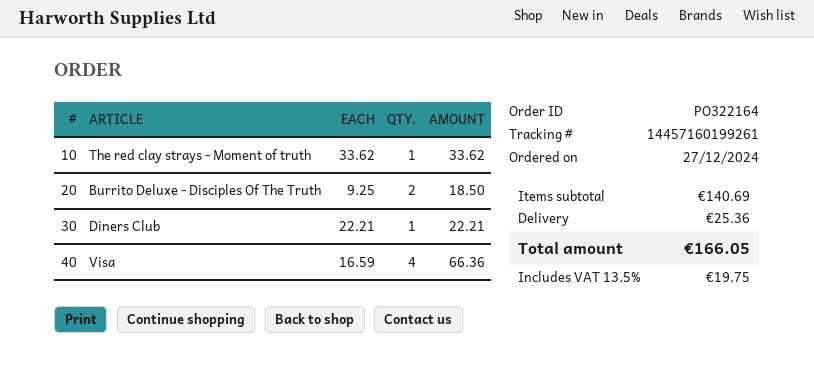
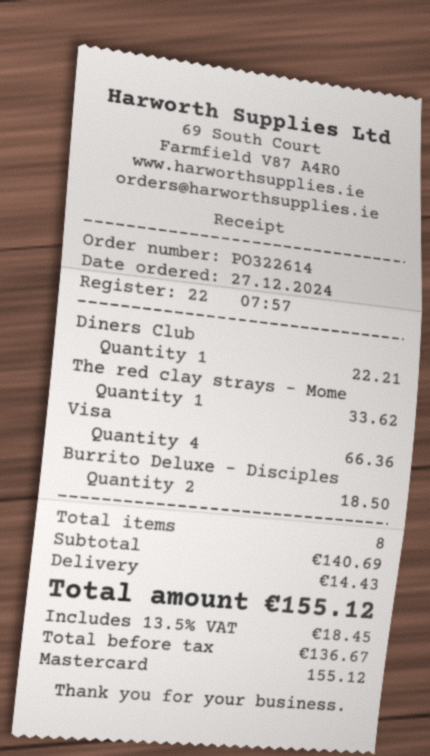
order number: PO322164 -> PO322614
shipping: 25.36 -> 14.43
tax: 13.5% = 19.75 -> 13.5% = 18.45
total: 166.05 -> 155.12

